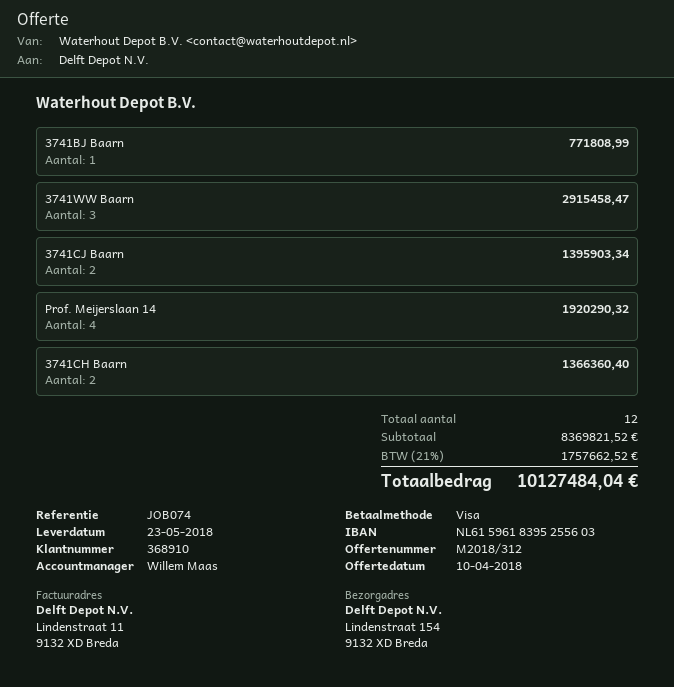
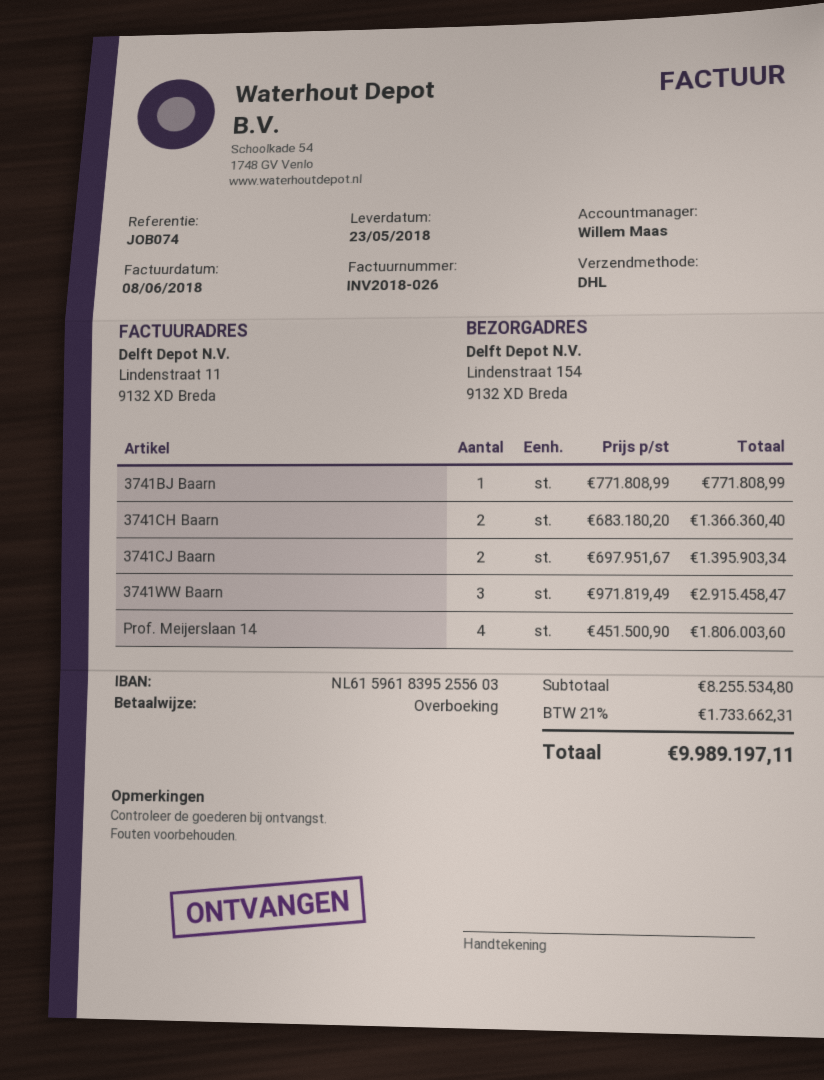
payment method: Visa -> bank transfer
Prof. Meijerslaan 14: 4 for 1920290.32 -> 4 for 1806003.60
subtotal: 8369821.52 -> 8255534.80
tax: 21% = 1757662.52 -> 21% = 1733662.31
total: 10127484.04 -> 9989197.11

